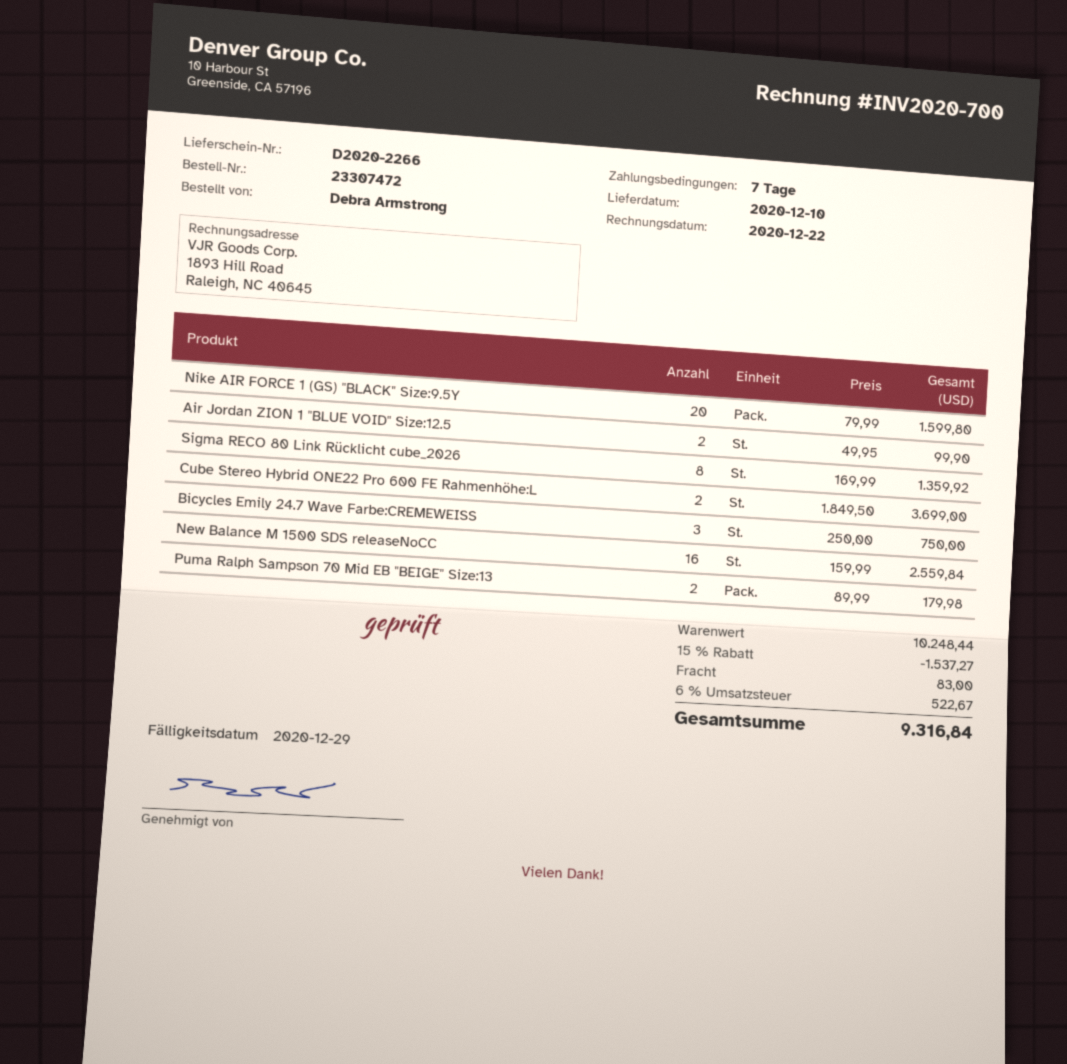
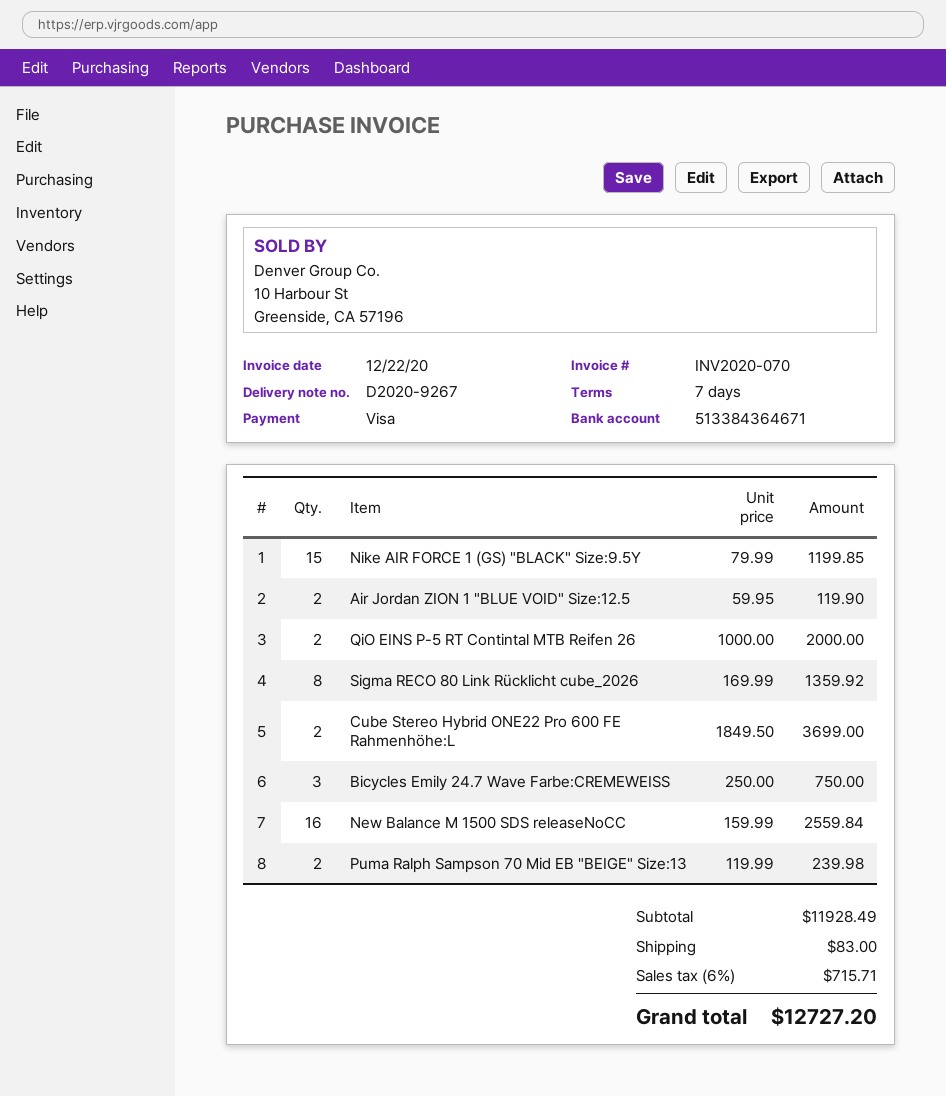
delivery note number: D2020-2266 -> D2020-9267
invoice number: INV2020-700 -> INV2020-070
Nike AIR FORCE 1 (GS) "BLACK" Size:9.5Y: 20 x 79.99 = 1599.80 -> 15 x 79.99 = 1199.85
Air Jordan ZION 1 "BLUE VOID" Size:12.5: 2 x 49.95 = 99.90 -> 2 x 59.95 = 119.90
Puma Ralph Sampson 70 Mid EB "BEIGE" Size:13: 2 x 89.99 = 179.98 -> 2 x 119.99 = 239.98
QiO EINS P-5 RT Contintal MTB Reifen 26: none -> 2 x 1000.00 = 2000.00
subtotal: 10248.44 -> 11928.49
discount: 15% = 1537.27 -> none
tax: 6% = 522.67 -> 6% = 715.71
total: 9316.84 -> 12727.20

